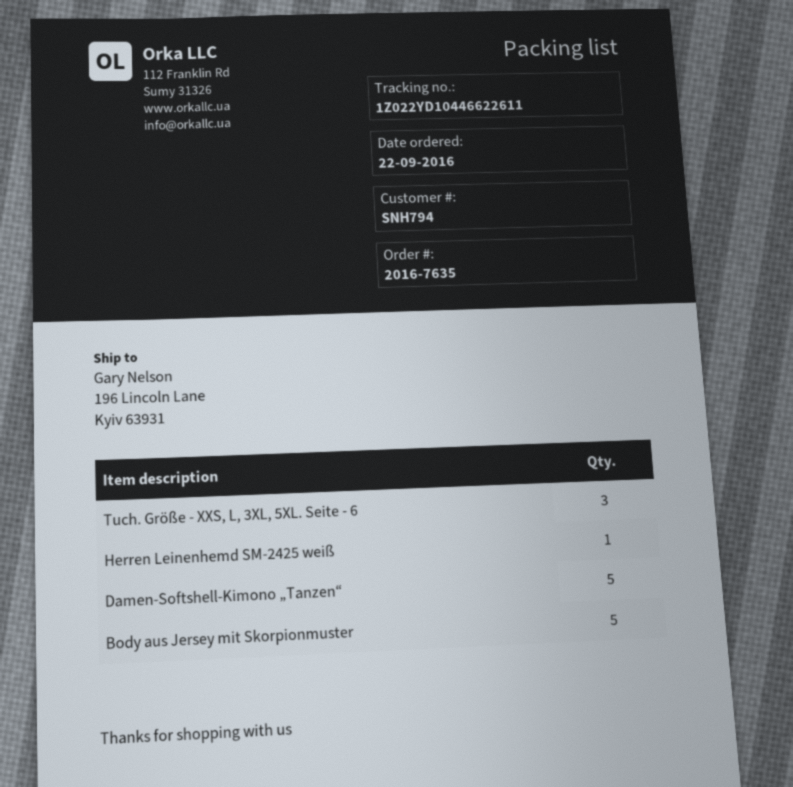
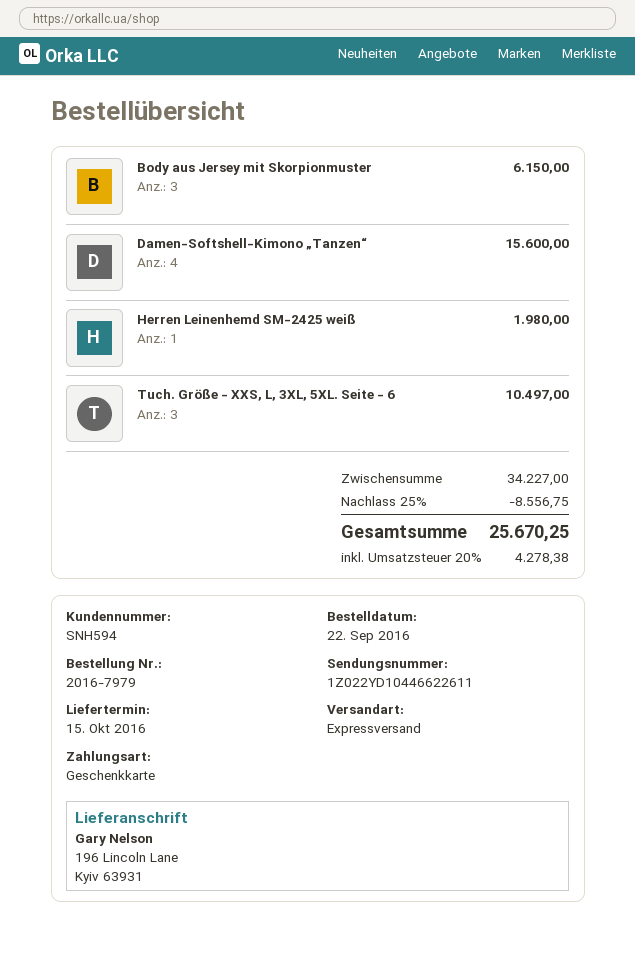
order number: 2016-7635 -> 2016-7979
customer number: SNH794 -> SNH594
Damen-Softshell-Kimono „Tanzen“: 5 -> 4
Body aus Jersey mit Skorpionmuster: 5 -> 3

